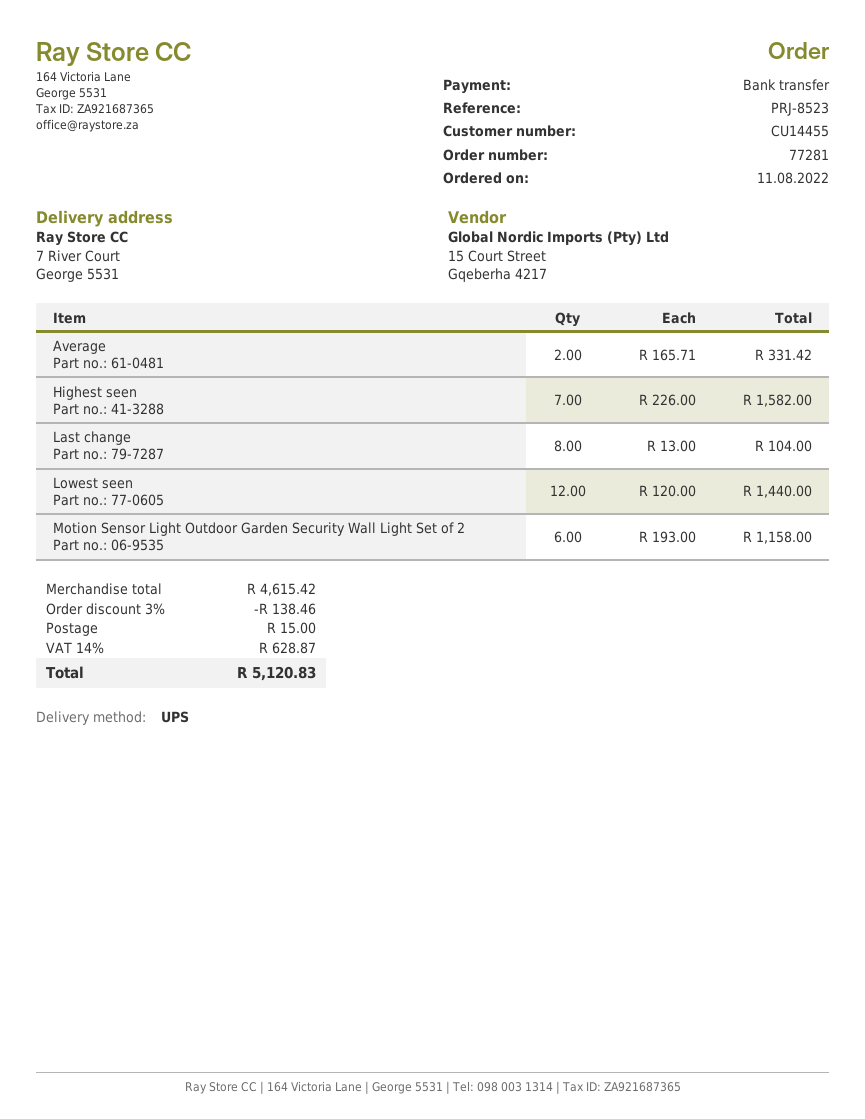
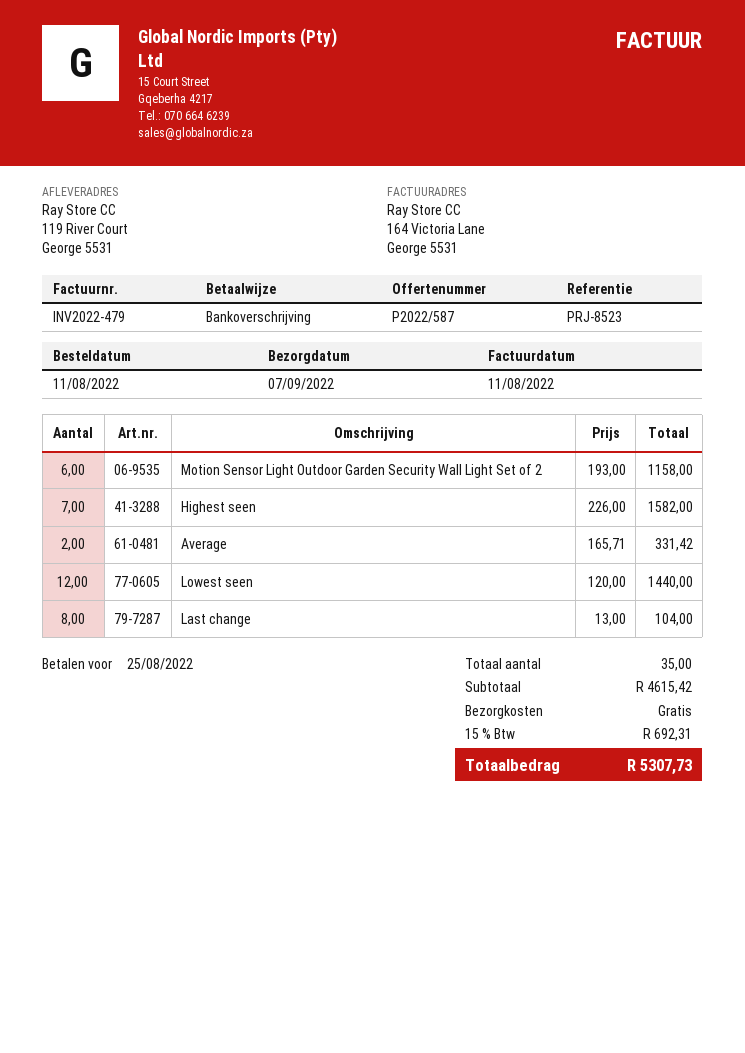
ship to: 7 River Court, George 5531 -> 119 River Court, George 5531
discount: 3% = 138.46 -> none
shipping: 15.00 -> 0.00
tax: 14% = 628.87 -> 15% = 692.31
total: 5120.83 -> 5307.73

